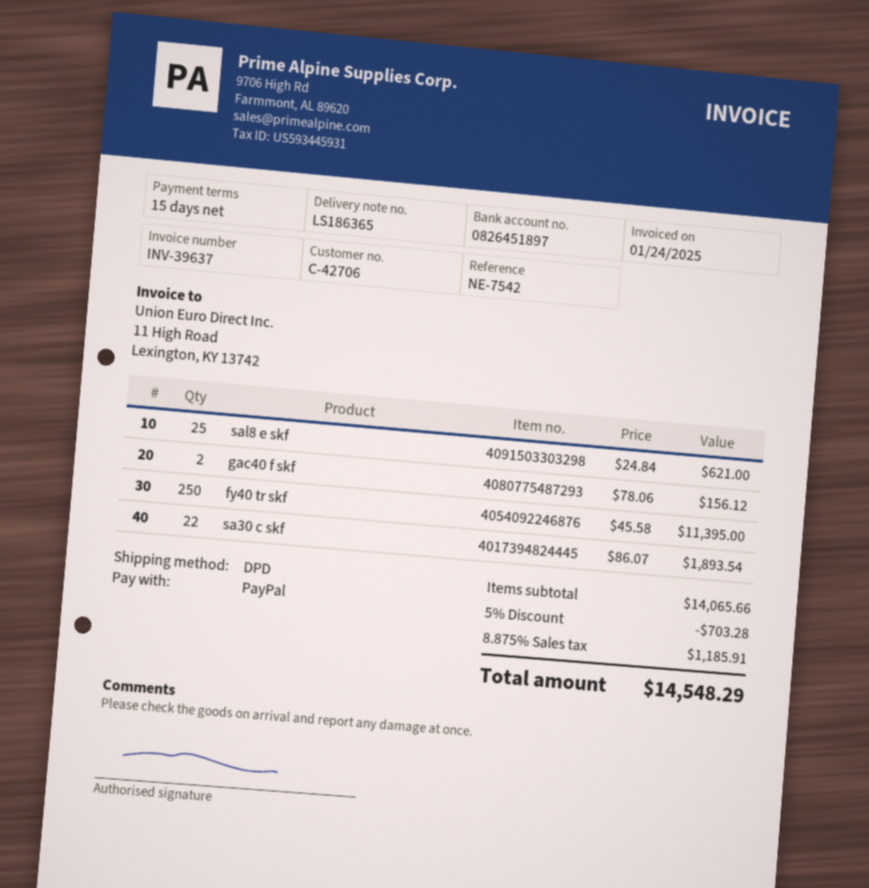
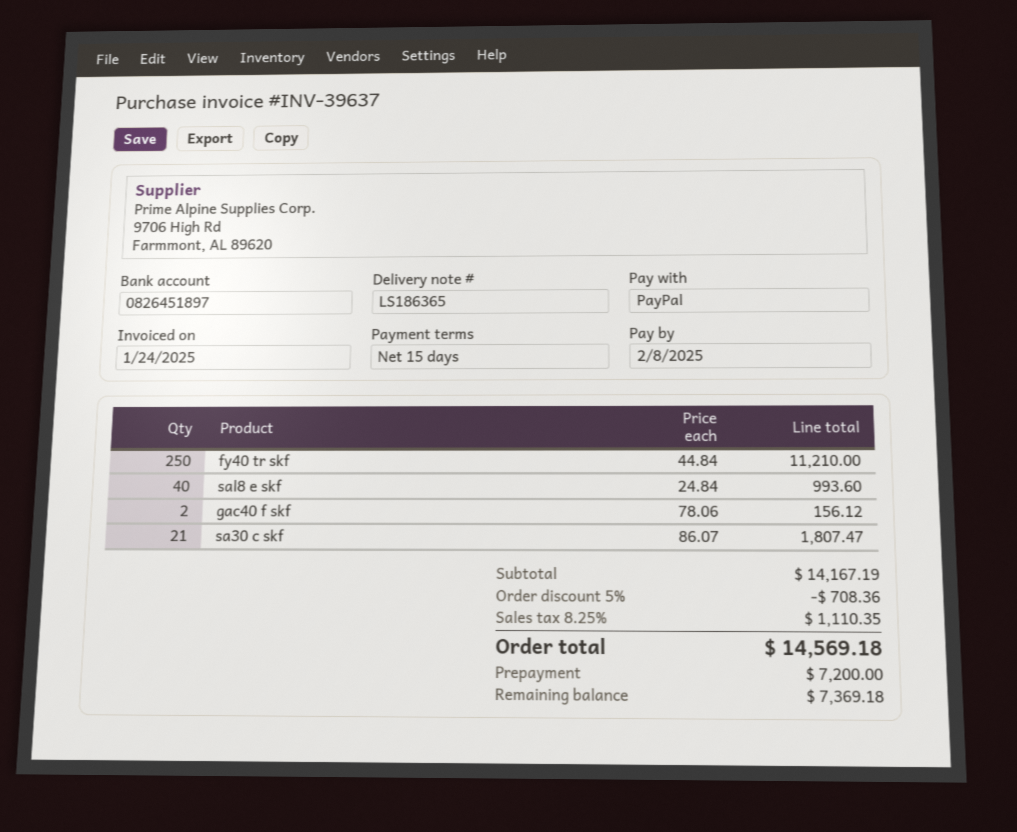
sal8 e skf: 25 x 24.84 = 621.00 -> 40 x 24.84 = 993.60
fy40 tr skf: 250 x 45.58 = 11395.00 -> 250 x 44.84 = 11210.00
sa30 c skf: 22 x 86.07 = 1893.54 -> 21 x 86.07 = 1807.47
subtotal: 14065.66 -> 14167.19
discount: 5% = 703.28 -> 5% = 708.36
tax: 8.875% = 1185.91 -> 8.25% = 1110.35
total: 14548.29 -> 14569.18

